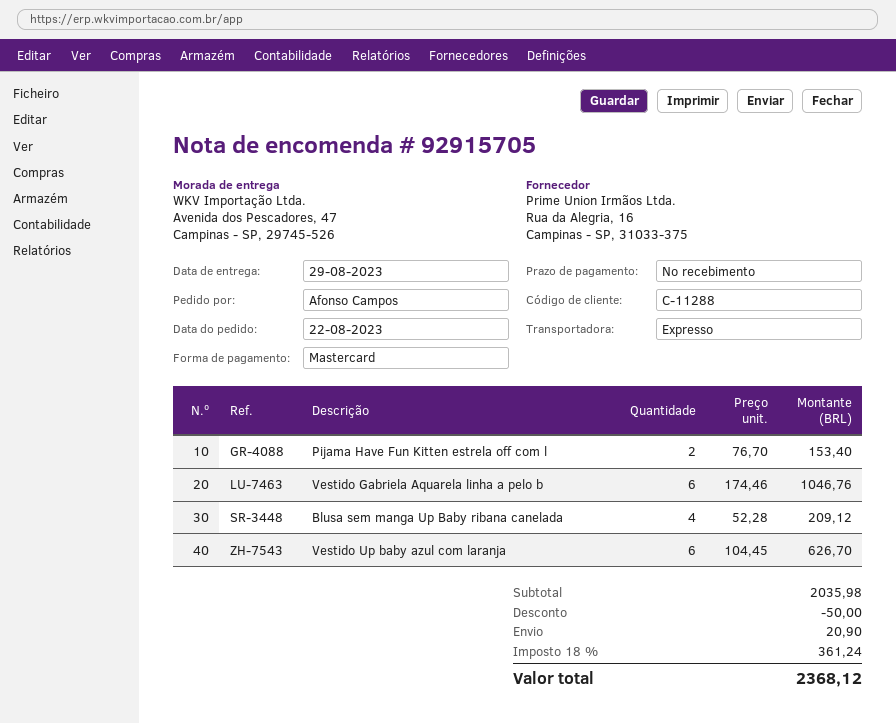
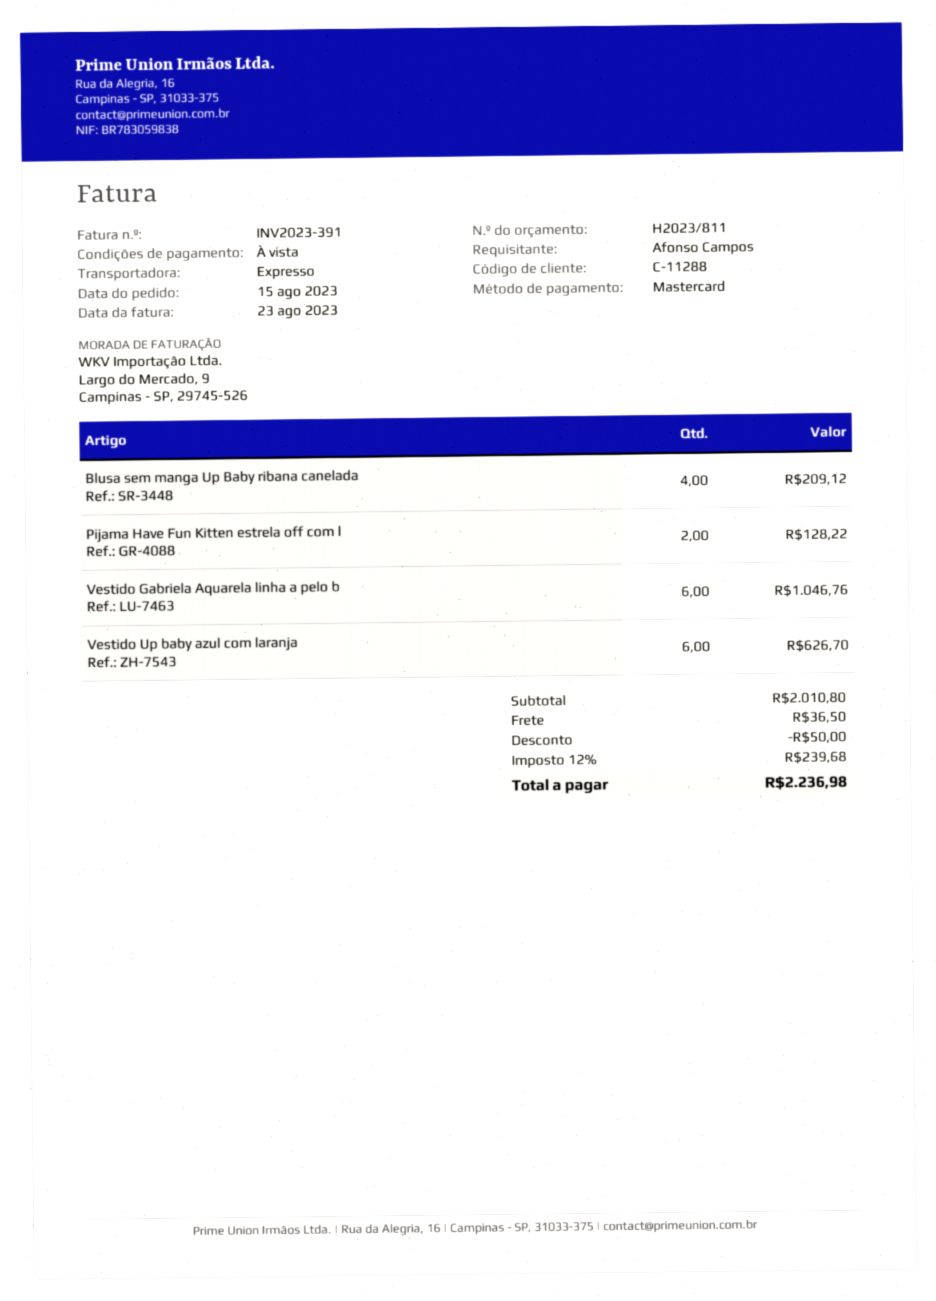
order date: 2023-08-22 -> 2023-08-15
Pijama Have Fun Kitten estrela off com l: 2 for 153.40 -> 2 for 128.22
subtotal: 2035.98 -> 2010.80
shipping: 20.90 -> 36.50
tax: 18% = 361.24 -> 12% = 239.68
total: 2368.12 -> 2236.98

